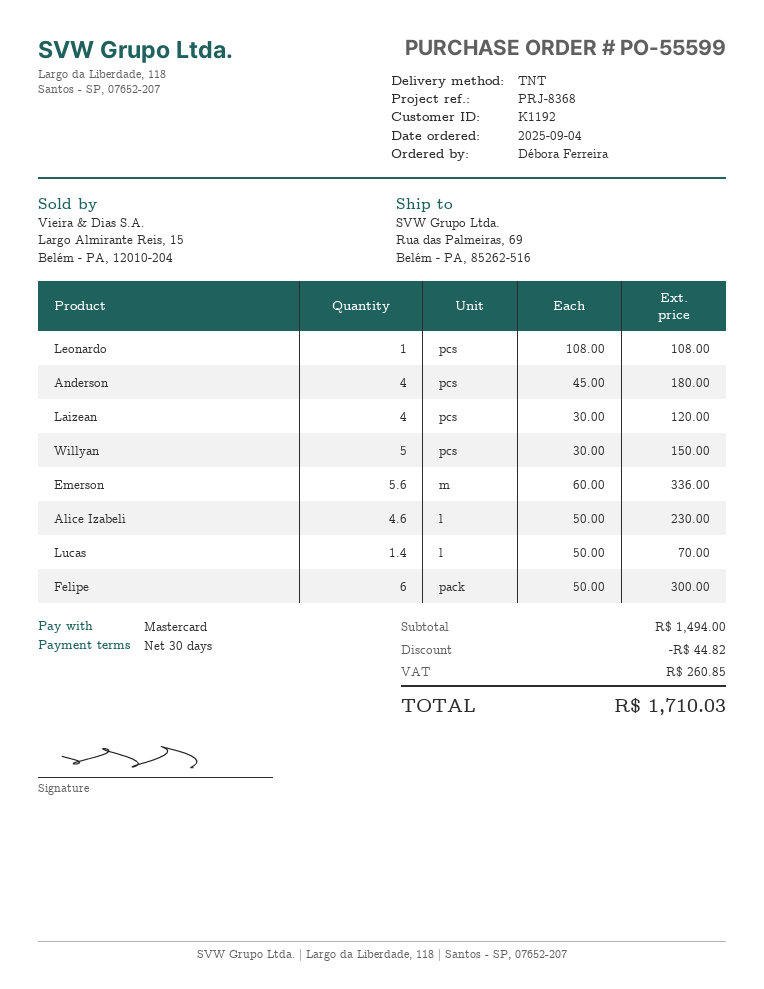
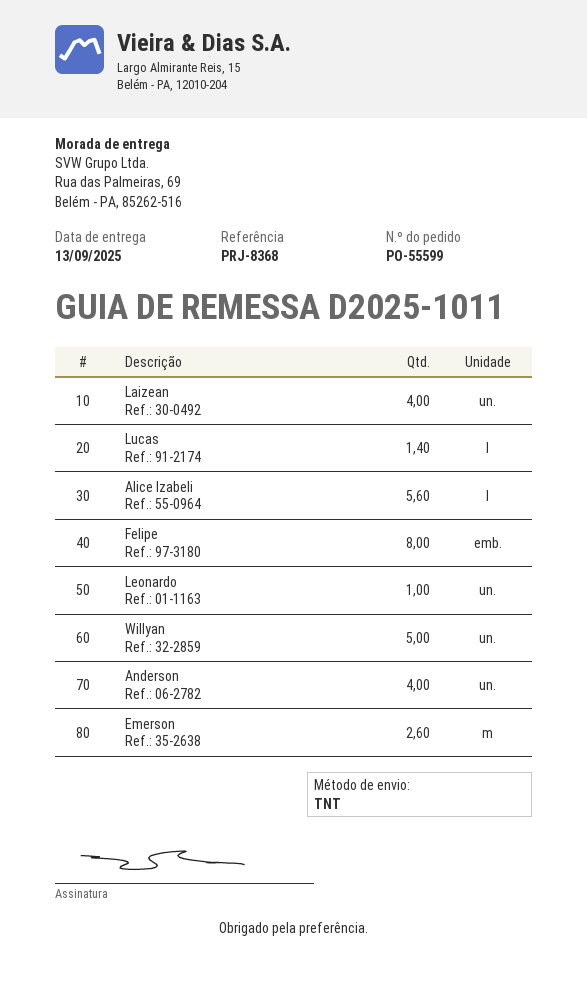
Emerson: 5.6 -> 2.6
Alice Izabeli: 4.6 -> 5.6
Felipe: 6 -> 8

